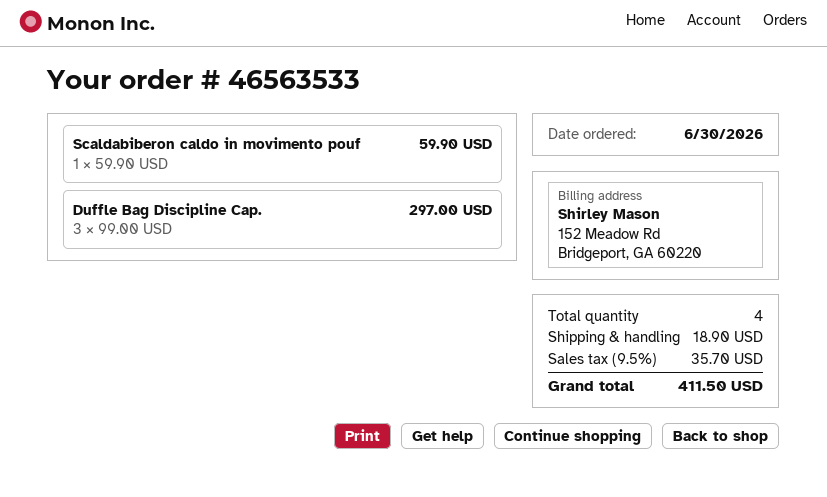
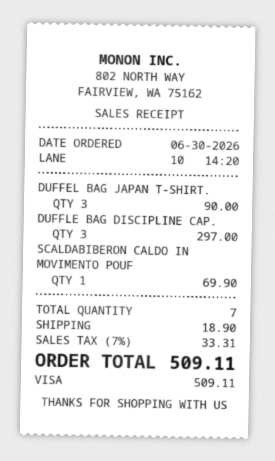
Scaldabiberon caldo in movimento pouf: 1 for 59.90 -> 1 for 69.90
DUFFEL BAG JAPAN T-SHIRT.: none -> 3 for 90.00
total quantity: 4 -> 7
tax: 9.5% = 35.70 -> 7% = 33.31
total: 411.50 -> 509.11

